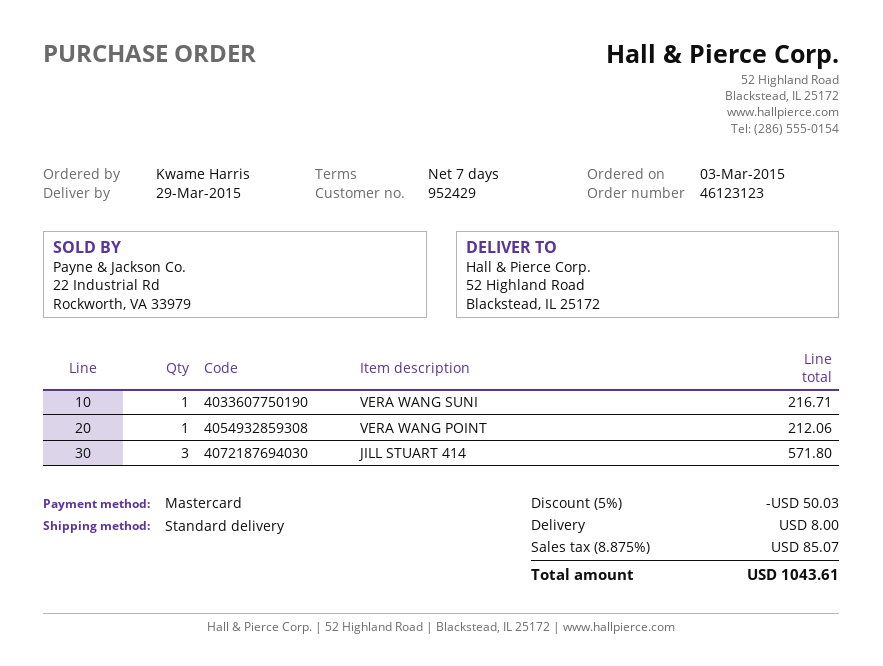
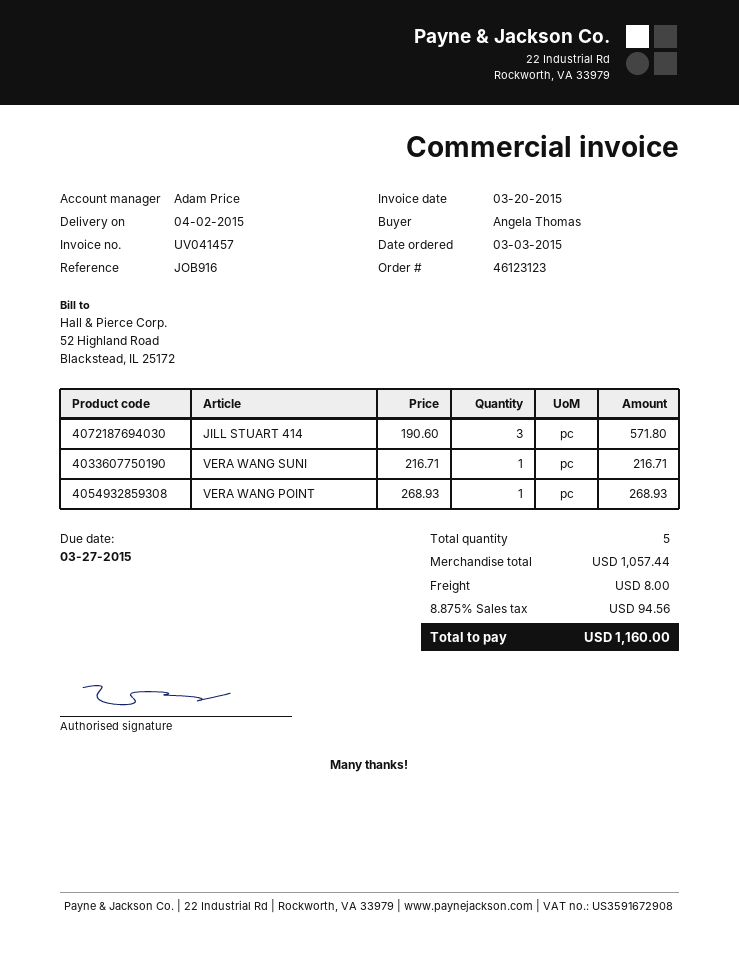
delivery date: 2015-03-29 -> 2015-04-02
ordered by: Kwame Harris -> Angela Thomas
VERA WANG POINT: 1 for 212.06 -> 1 for 268.93
discount: 5% = 50.03 -> none
tax: 8.875% = 85.07 -> 8.875% = 94.56
total: 1043.61 -> 1160.00

